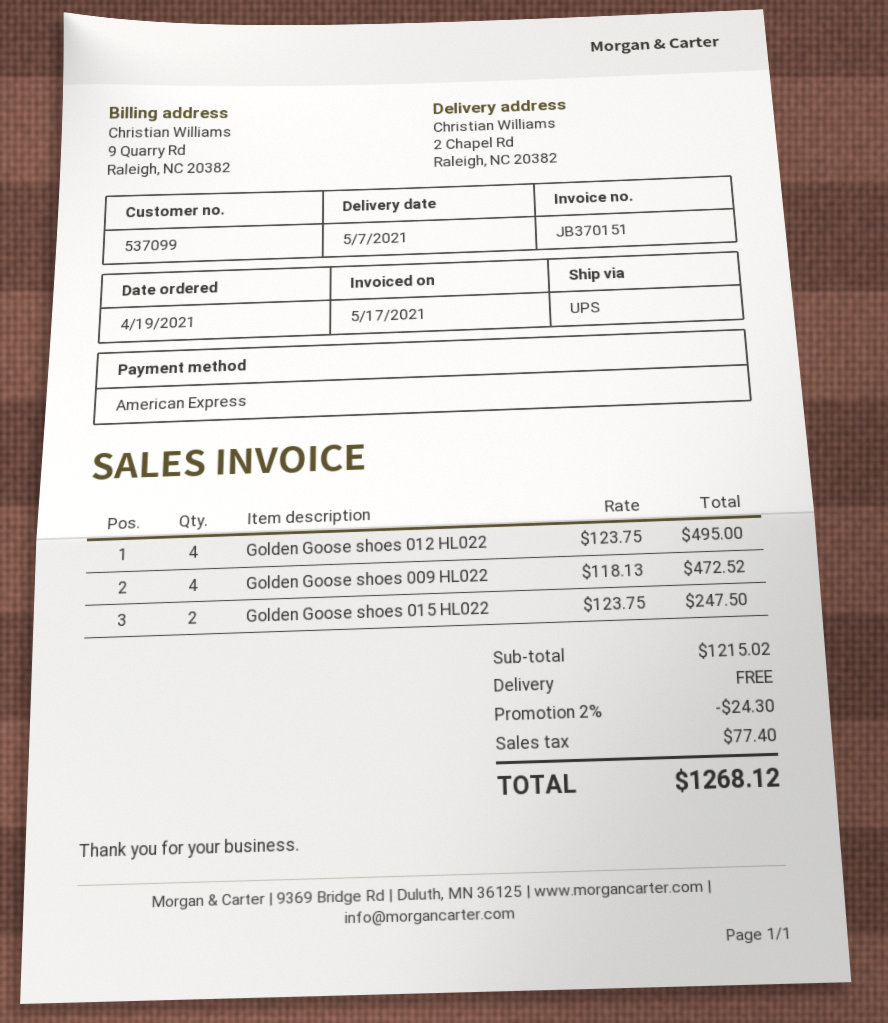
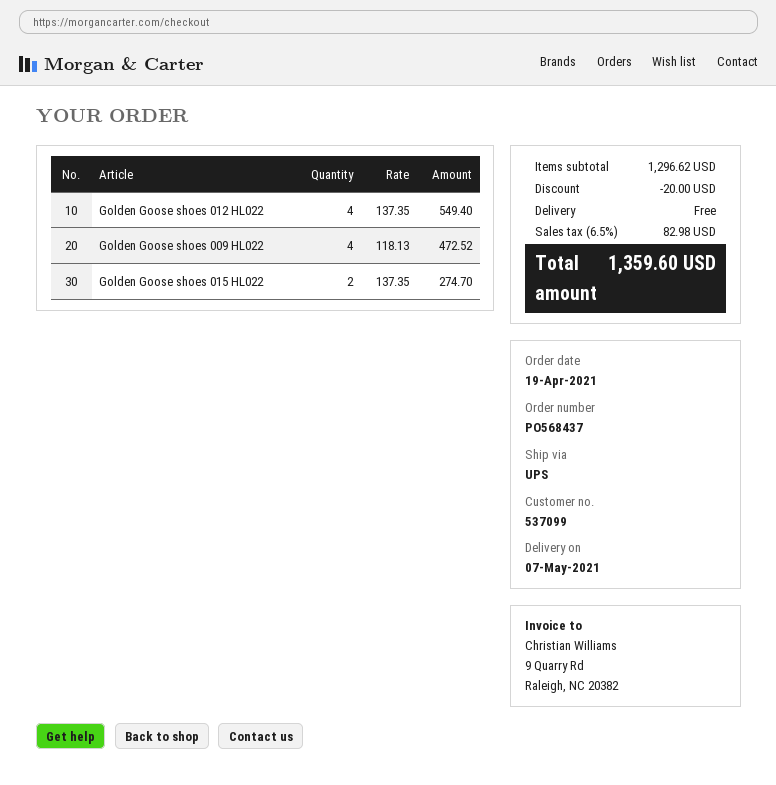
Golden Goose shoes 012 HL022: 4 x 123.75 = 495.00 -> 4 x 137.35 = 549.40
Golden Goose shoes 015 HL022: 2 x 123.75 = 247.50 -> 2 x 137.35 = 274.70
subtotal: 1215.02 -> 1296.62
discount: 24.30 -> 20.00
tax: 77.40 -> 82.98
total: 1268.12 -> 1359.60

